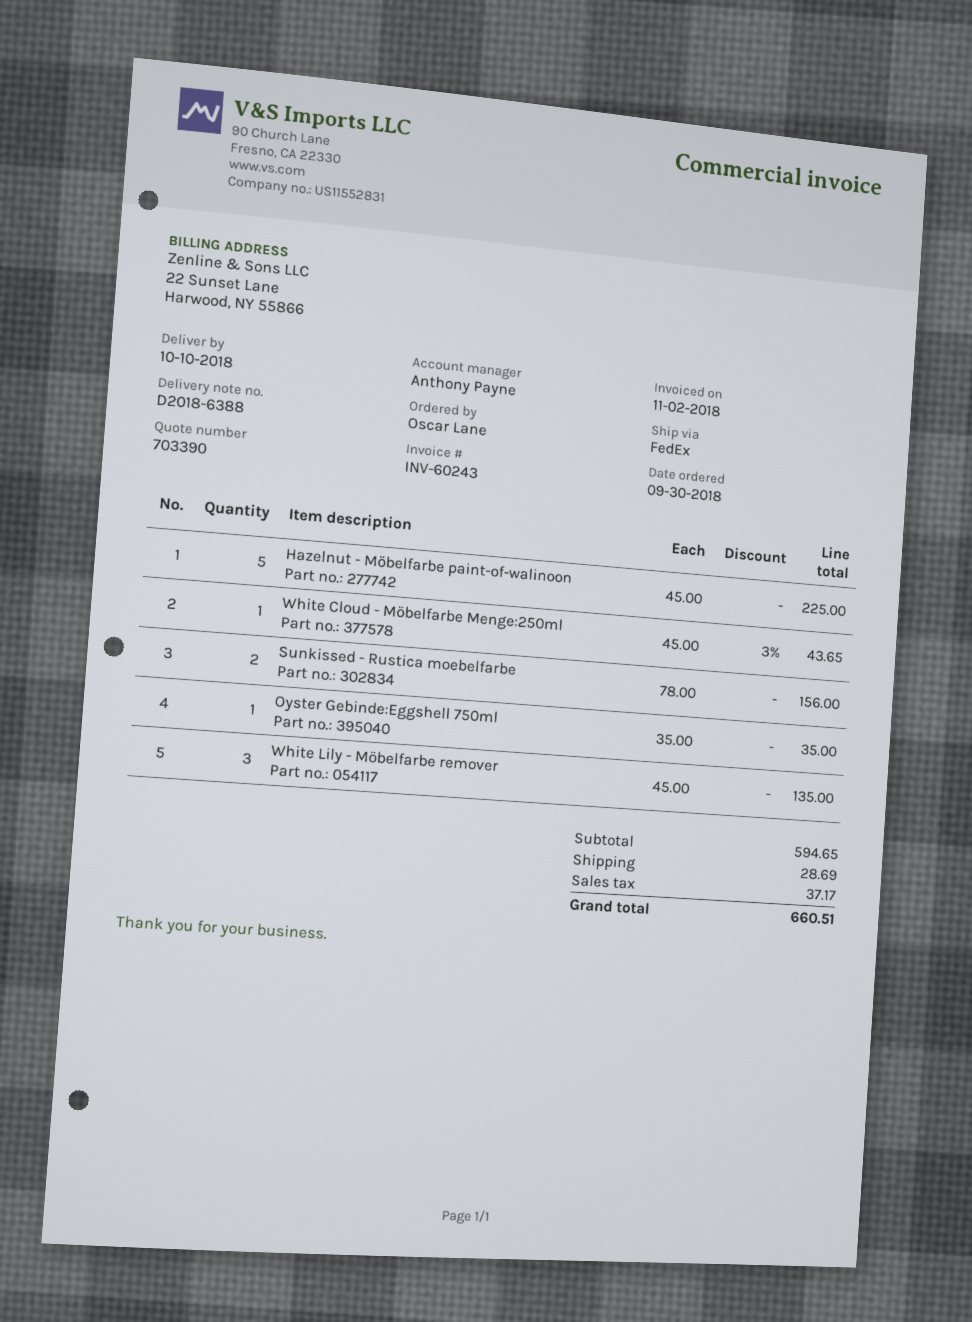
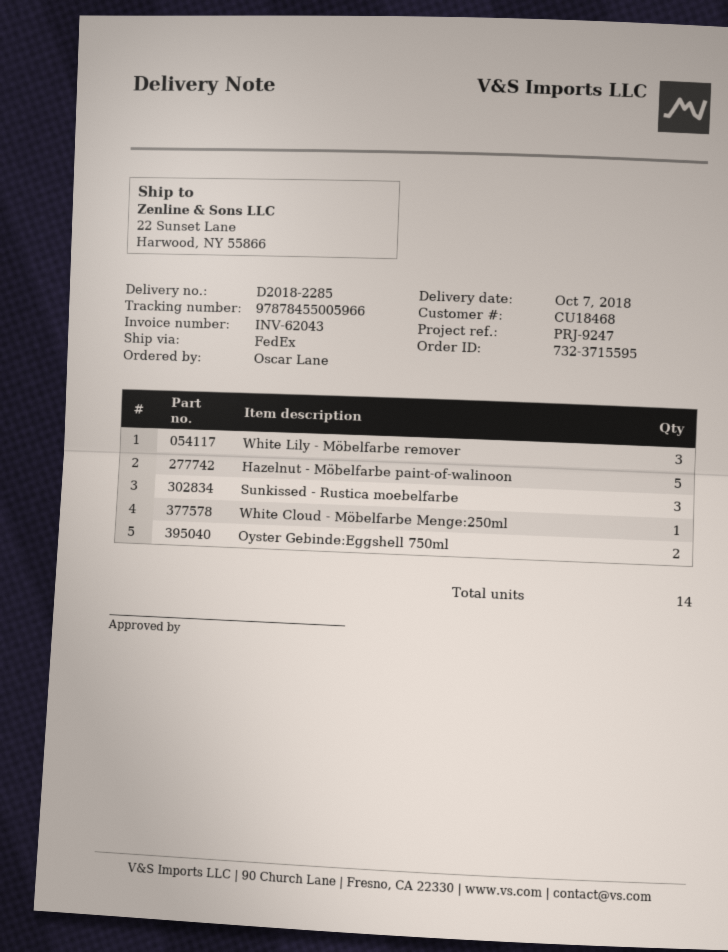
delivery note number: D2018-6388 -> D2018-2285
delivery date: 2018-10-10 -> 2018-10-07
invoice number: INV-60243 -> INV-62043
Sunkissed - Rustica moebelfarbe: 2 -> 3
Oyster Gebinde:Eggshell 750ml: 1 -> 2

